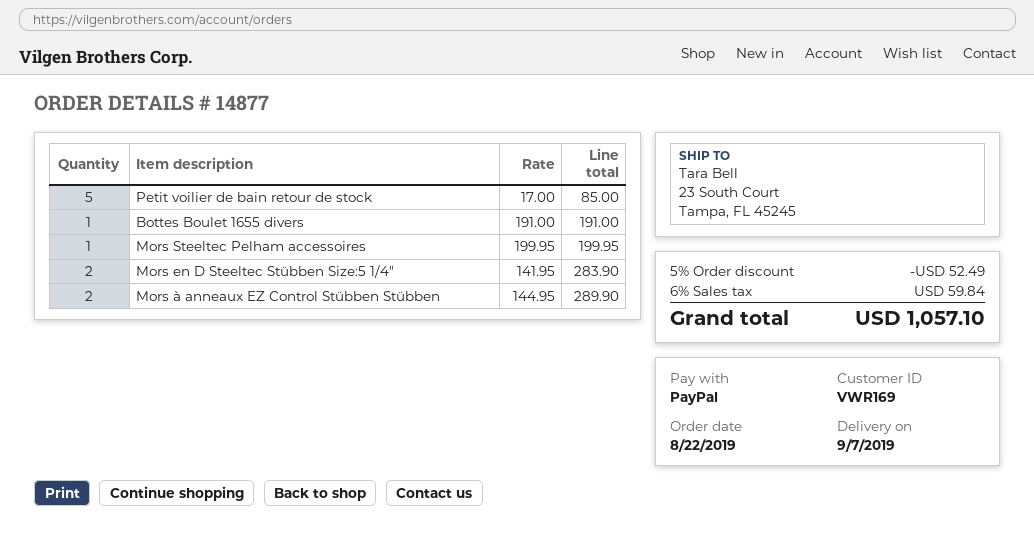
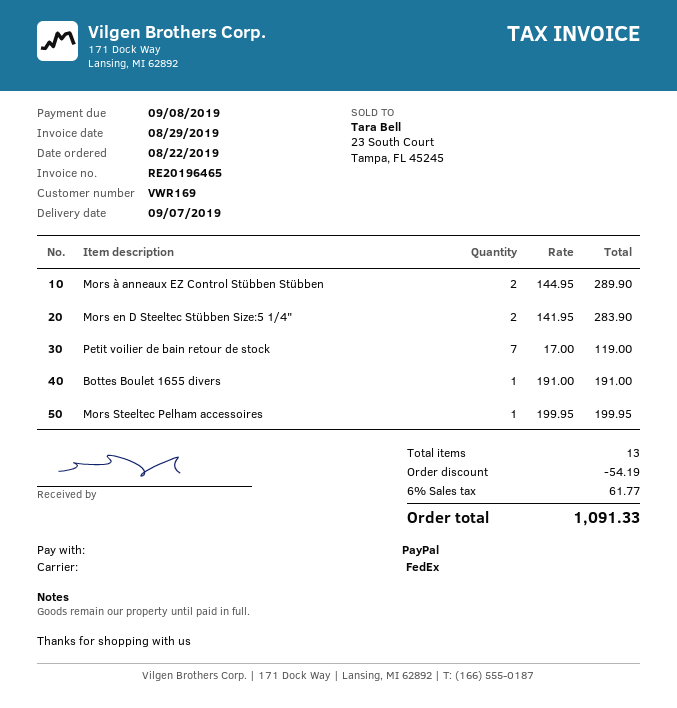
Petit voilier de bain retour de stock: 5 x 17.00 = 85.00 -> 7 x 17.00 = 119.00
discount: 52.49 -> 54.19
tax: 6% = 59.84 -> 6% = 61.77
total: 1057.10 -> 1091.33

